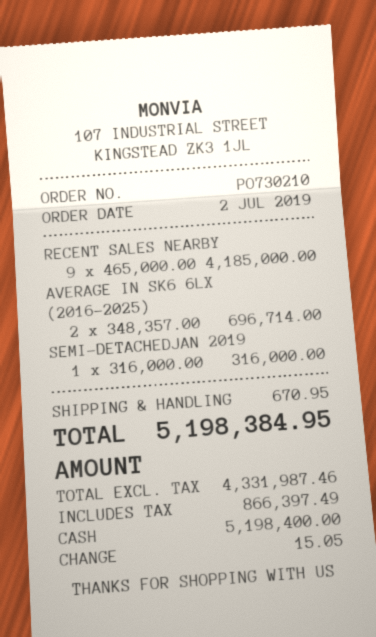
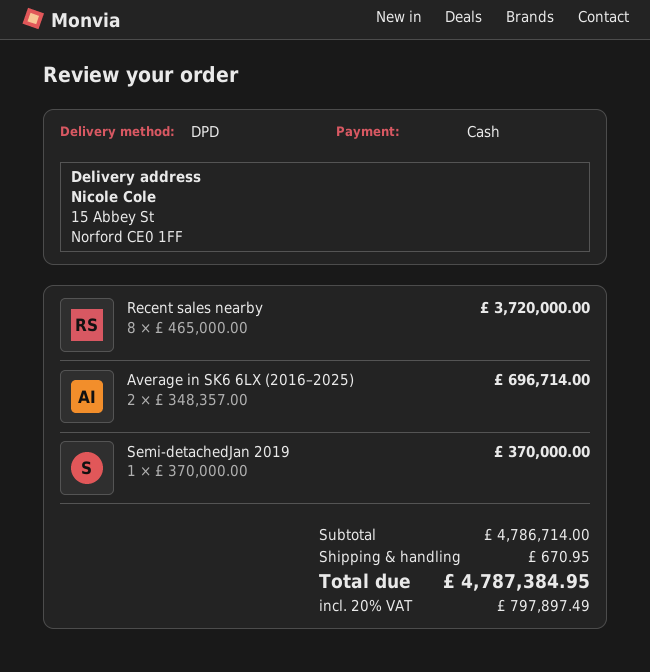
RECENT SALES NEARBY: 9 x 465000.00 = 4185000.00 -> 8 x 465000.00 = 3720000.00
SEMI-DETACHEDJAN 2019: 1 x 316000.00 = 316000.00 -> 1 x 370000.00 = 370000.00
tax: 866397.49 -> 797897.49
total: 5198384.95 -> 4787384.95

